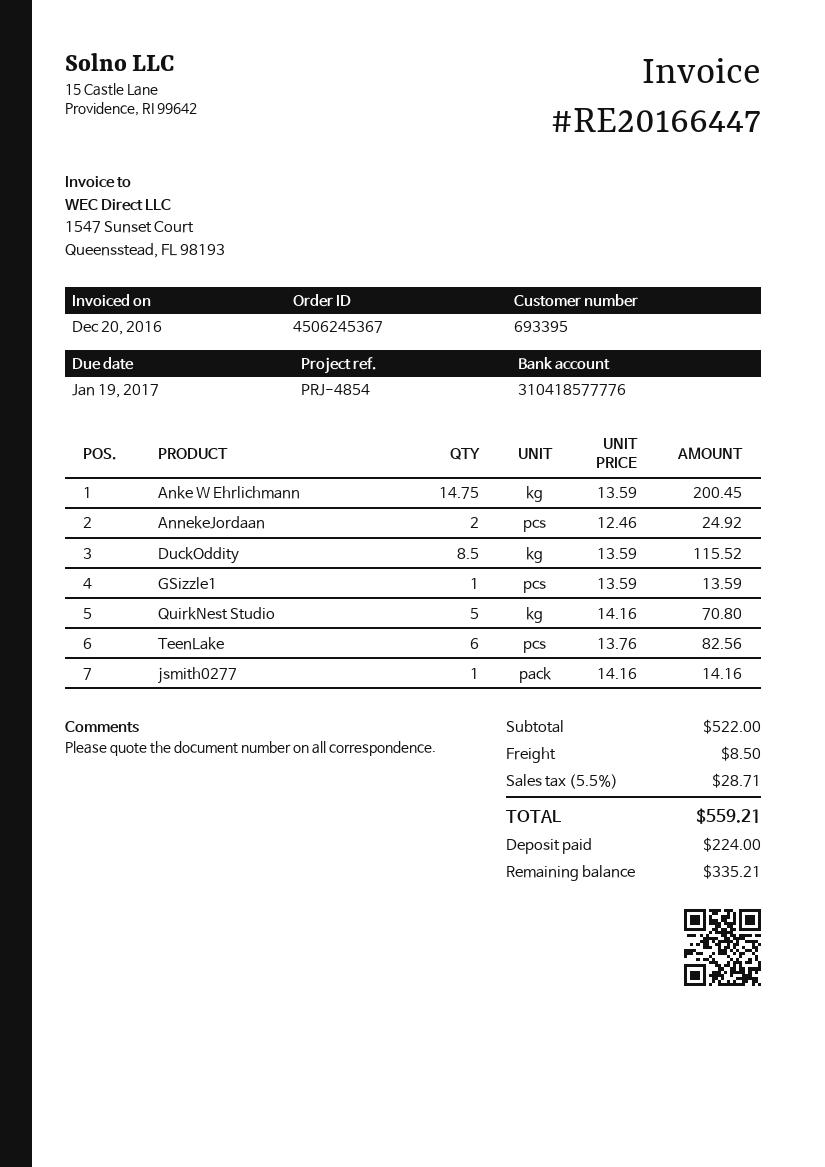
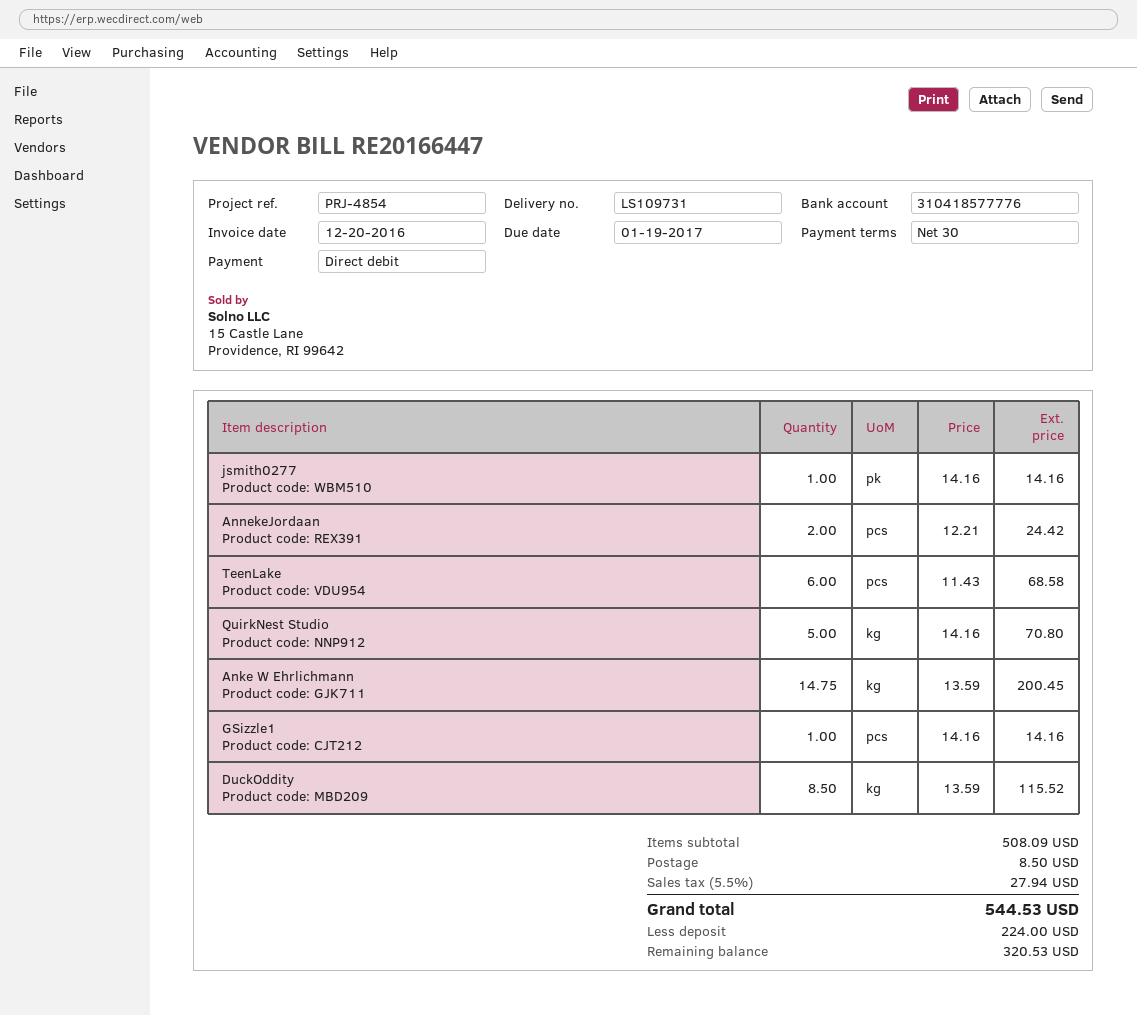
AnnekeJordaan: 2 x 12.46 = 24.92 -> 2 x 12.21 = 24.42
GSizzle1: 1 x 13.59 = 13.59 -> 1 x 14.16 = 14.16
TeenLake: 6 x 13.76 = 82.56 -> 6 x 11.43 = 68.58
subtotal: 522.00 -> 508.09
tax: 5.5% = 28.71 -> 5.5% = 27.94
total: 559.21 -> 544.53
balance: 335.21 -> 320.53

